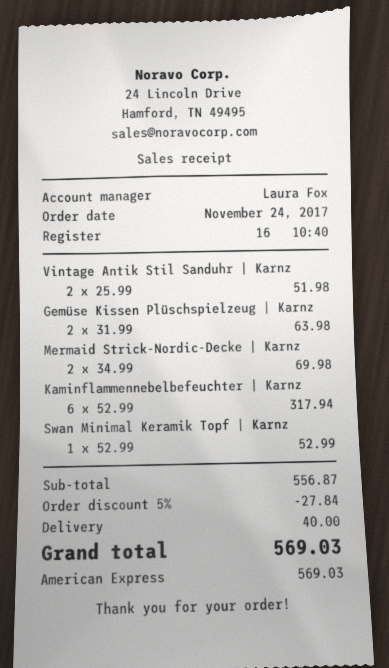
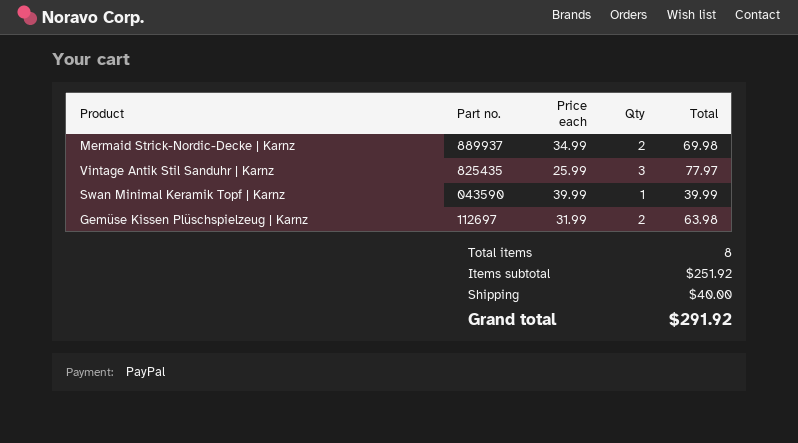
payment method: American Express -> PayPal
Vintage Antik Stil Sanduhr | Karnz: 2 x 25.99 = 51.98 -> 3 x 25.99 = 77.97
Kaminflammennebelbefeuchter | Karnz: 6 x 52.99 = 317.94 -> none
Swan Minimal Keramik Topf | Karnz: 1 x 52.99 = 52.99 -> 1 x 39.99 = 39.99
subtotal: 556.87 -> 251.92
discount: 5% = 27.84 -> none
total: 569.03 -> 291.92

